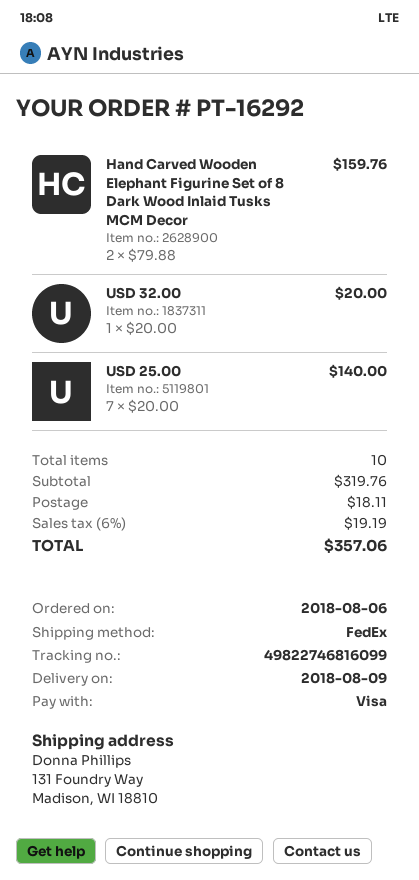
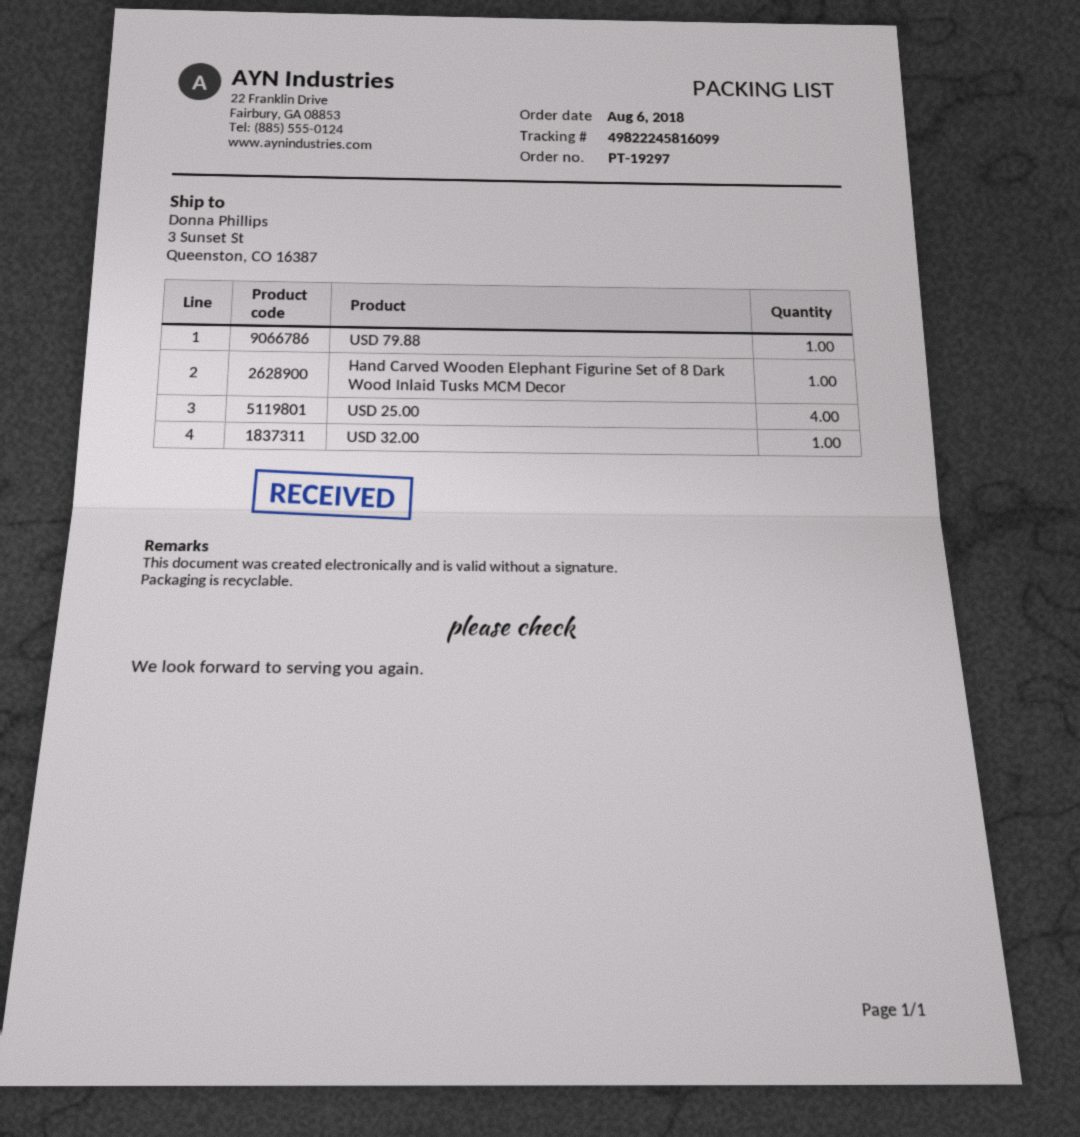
order number: PT-16292 -> PT-19297
tracking number: 49822746816099 -> 49822245816099
ship to: 131 Foundry Way, Madison, WI 18810 -> 3 Sunset St, Queenston, CO 16387
Hand Carved Wooden Elephant Figurine Set of 8 Dark Wood Inlaid Tusks MCM Decor: 2 -> 1
USD 25.00: 7 -> 4
USD 79.88: none -> 1

